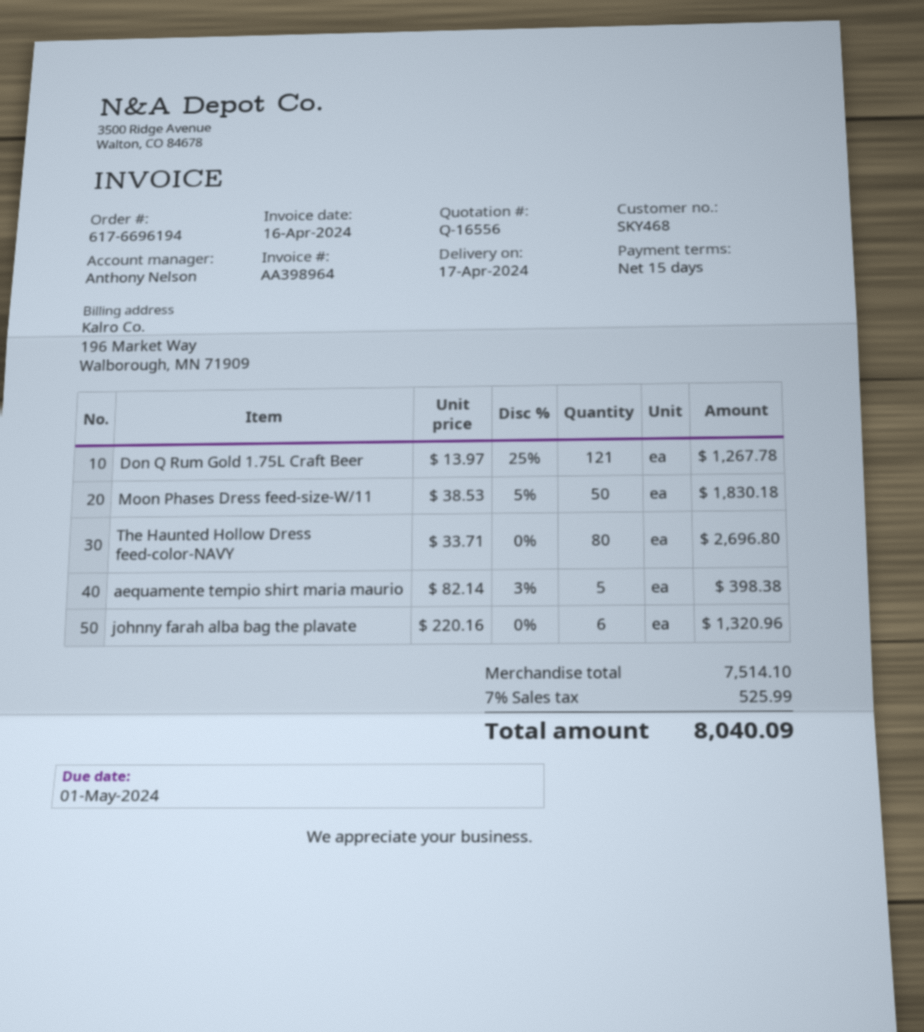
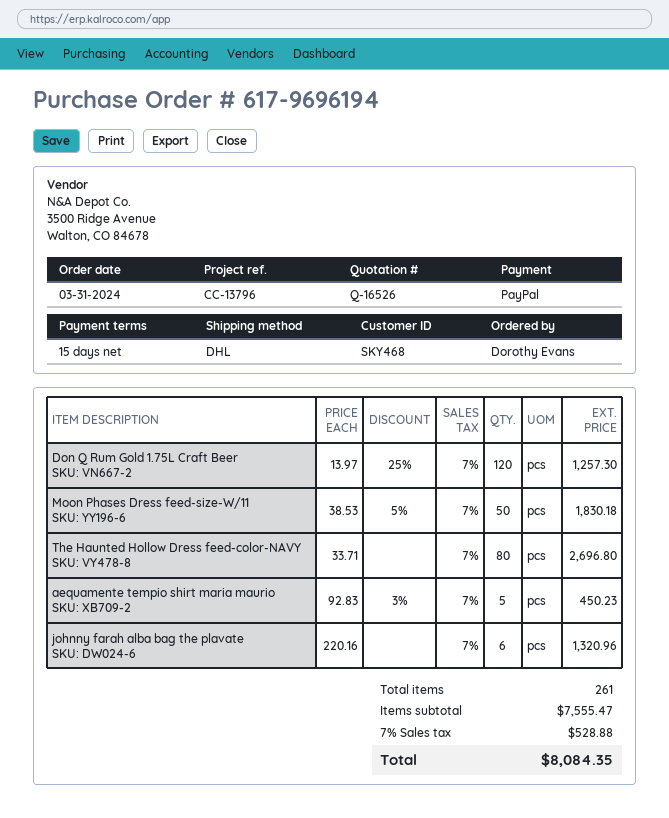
quote number: Q-16556 -> Q-16526
order number: 617-6696194 -> 617-9696194
Don Q Rum Gold 1.75L Craft Beer: 121 x 13.97 - 25% = 1267.78 -> 120 x 13.97 - 25% = 1257.30
aequamente tempio shirt maria maurio: 5 x 82.14 - 3% = 398.38 -> 5 x 92.83 - 3% = 450.23
subtotal: 7514.10 -> 7555.47
tax: 7% = 525.99 -> 7% = 528.88
total: 8040.09 -> 8084.35

